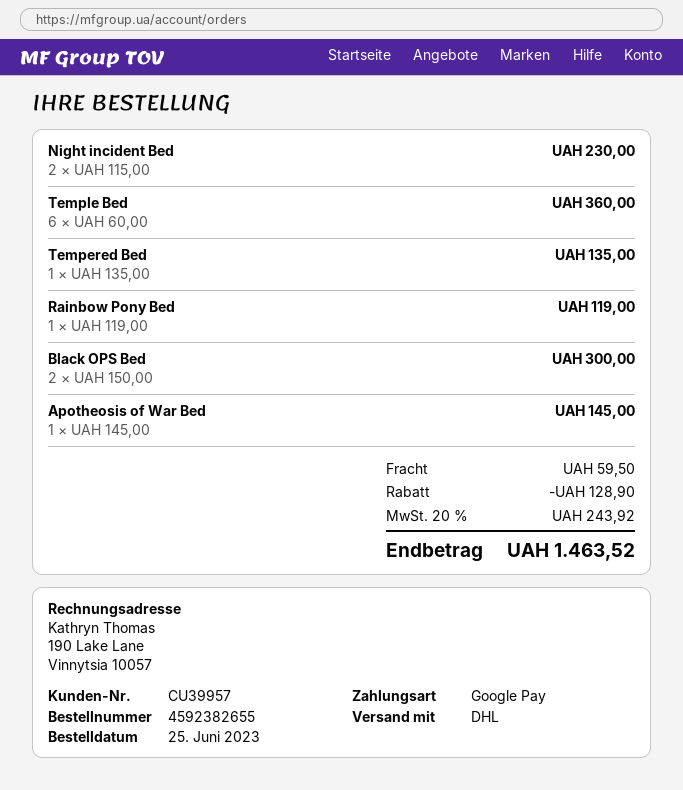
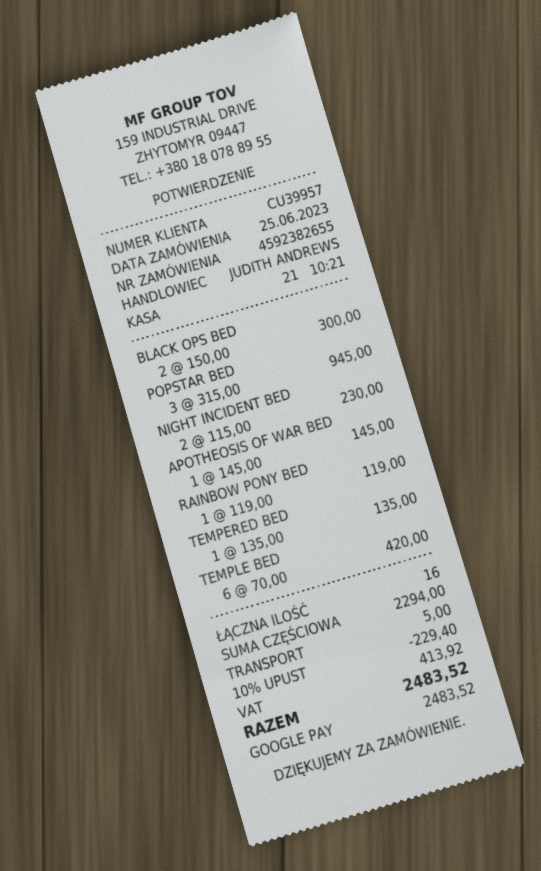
Temple Bed: 6 x 60.00 = 360.00 -> 6 x 70.00 = 420.00
POPSTAR BED: none -> 3 x 315.00 = 945.00
discount: 128.90 -> 229.40
shipping: 59.50 -> 5.00
tax: 243.92 -> 413.92
total: 1463.52 -> 2483.52

